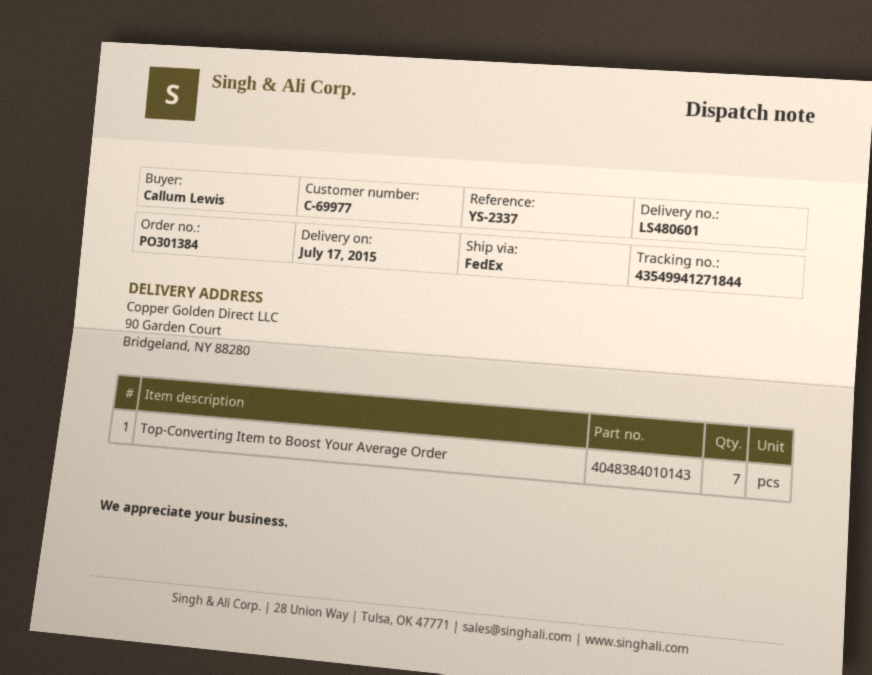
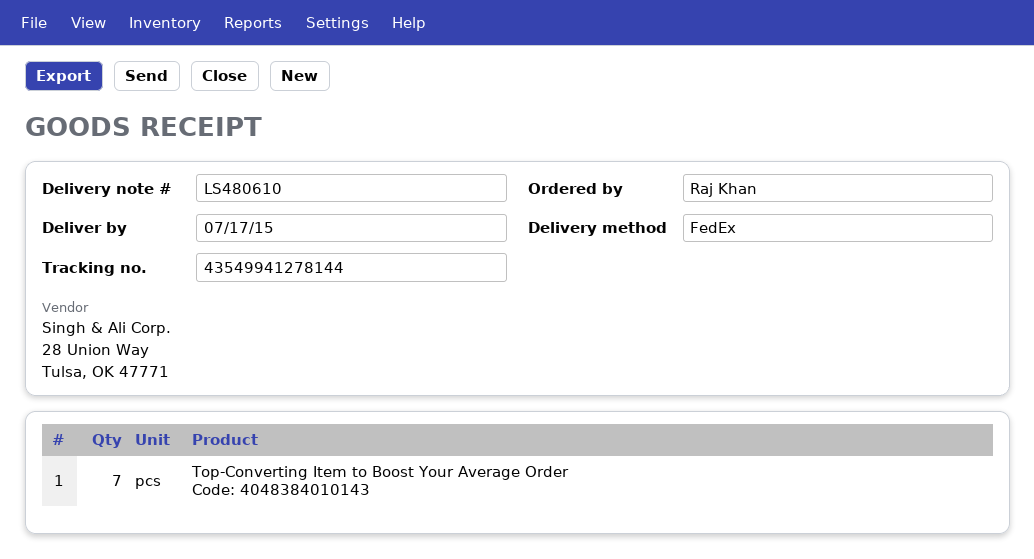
delivery note number: LS480601 -> LS480610
ordered by: Callum Lewis -> Raj Khan
tracking number: 43549941271844 -> 43549941278144

